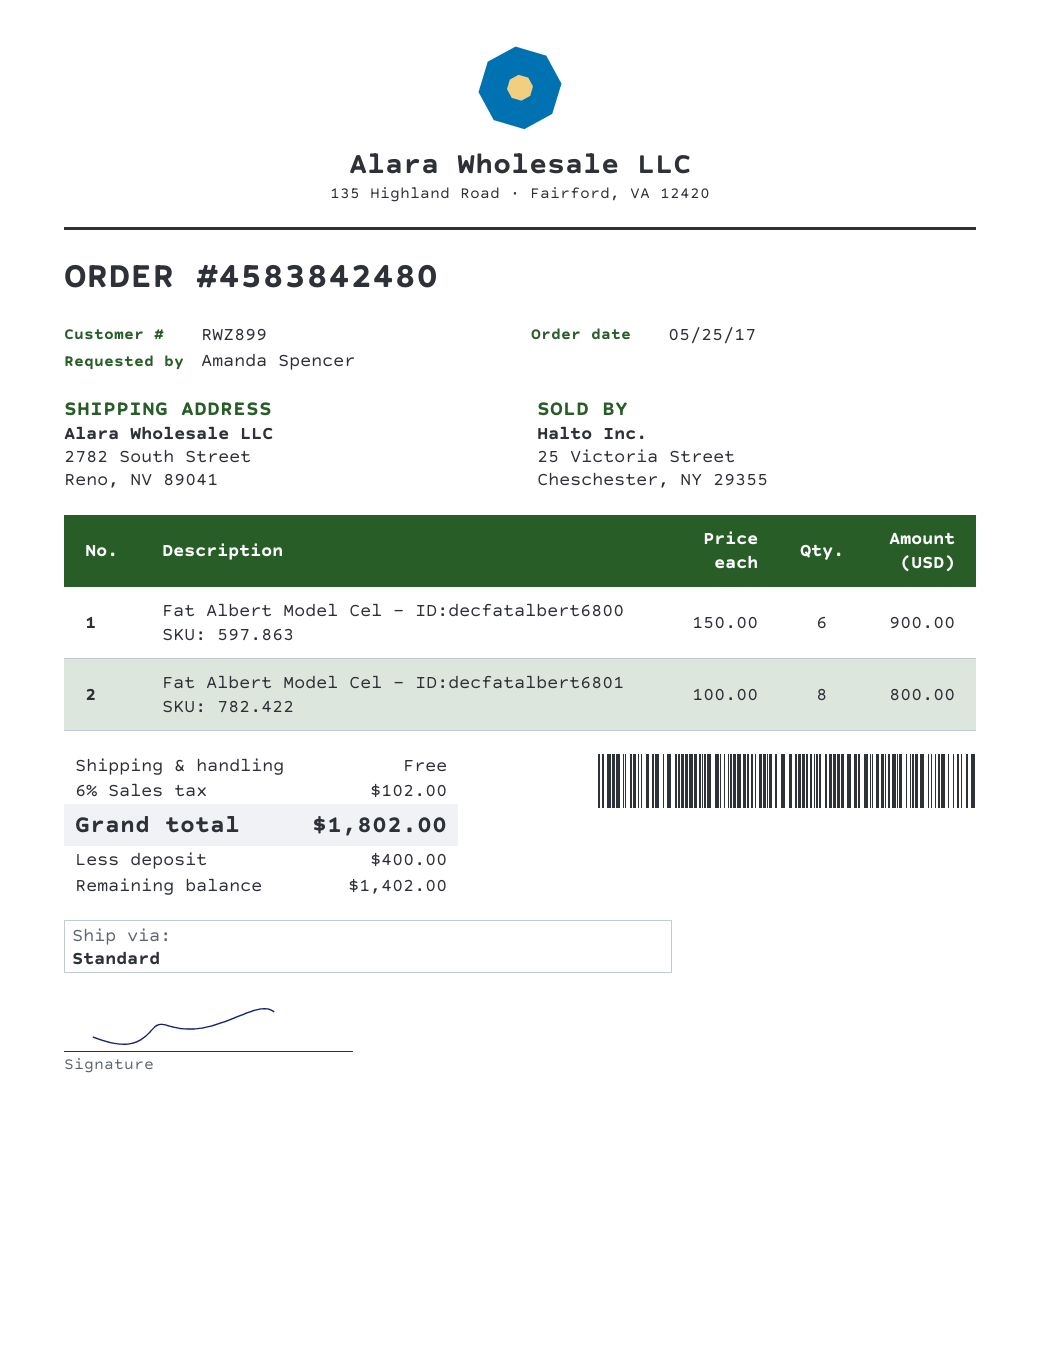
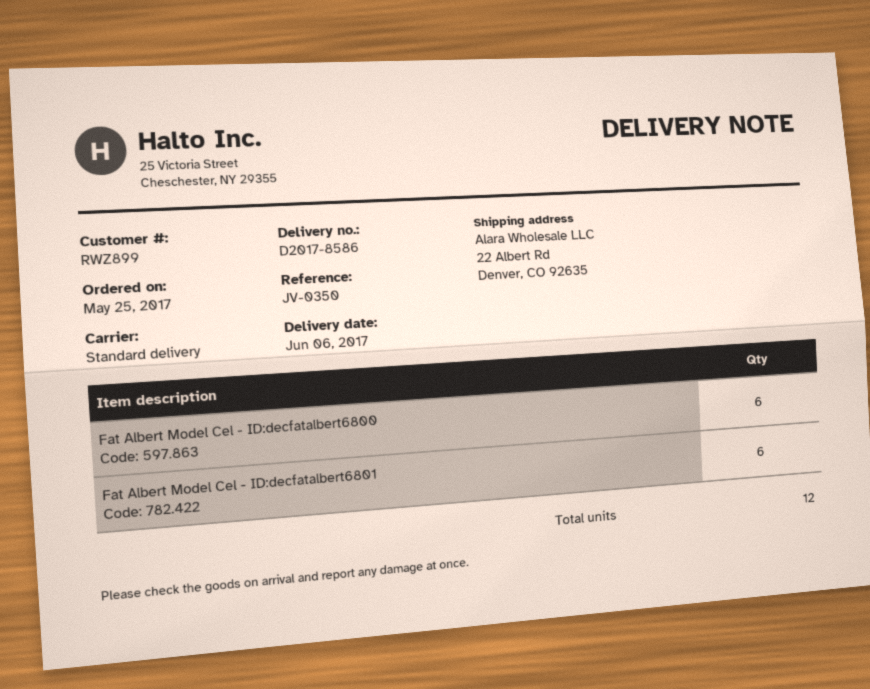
ship to: 2782 South Street, Reno, NV 89041 -> 22 Albert Rd, Denver, CO 92635
Fat Albert Model Cel - ID:decfatalbert6801: 8 -> 6

